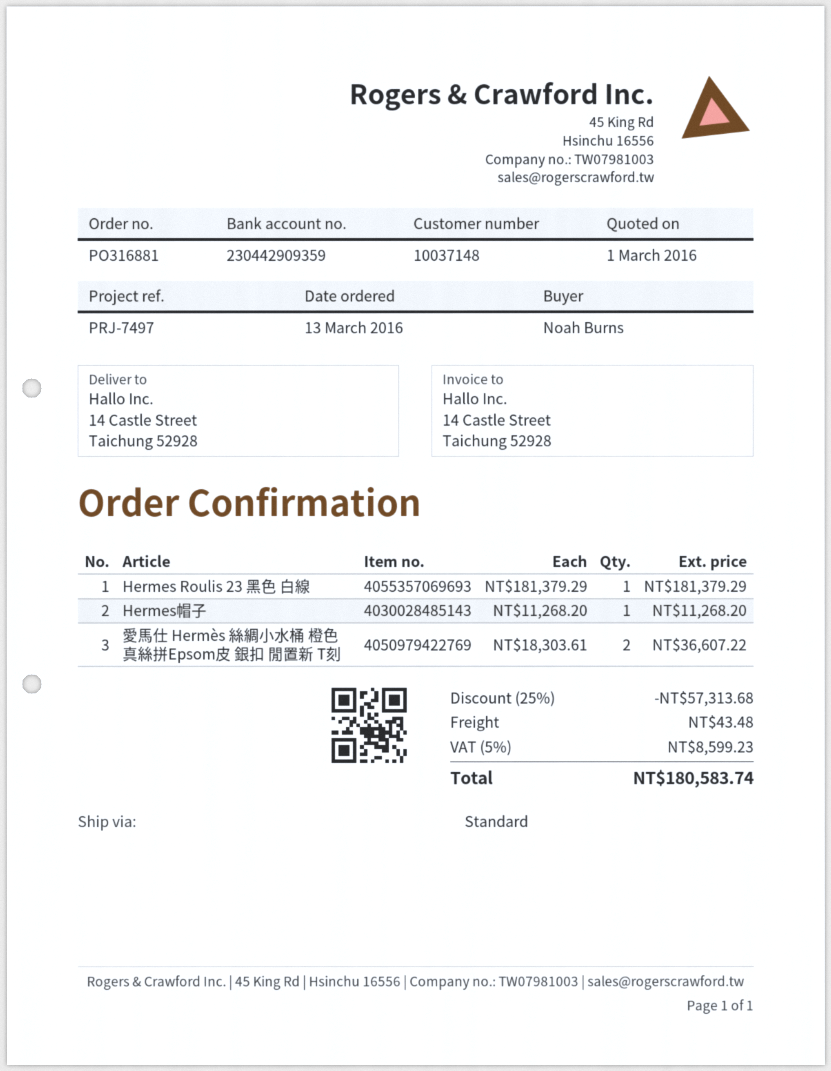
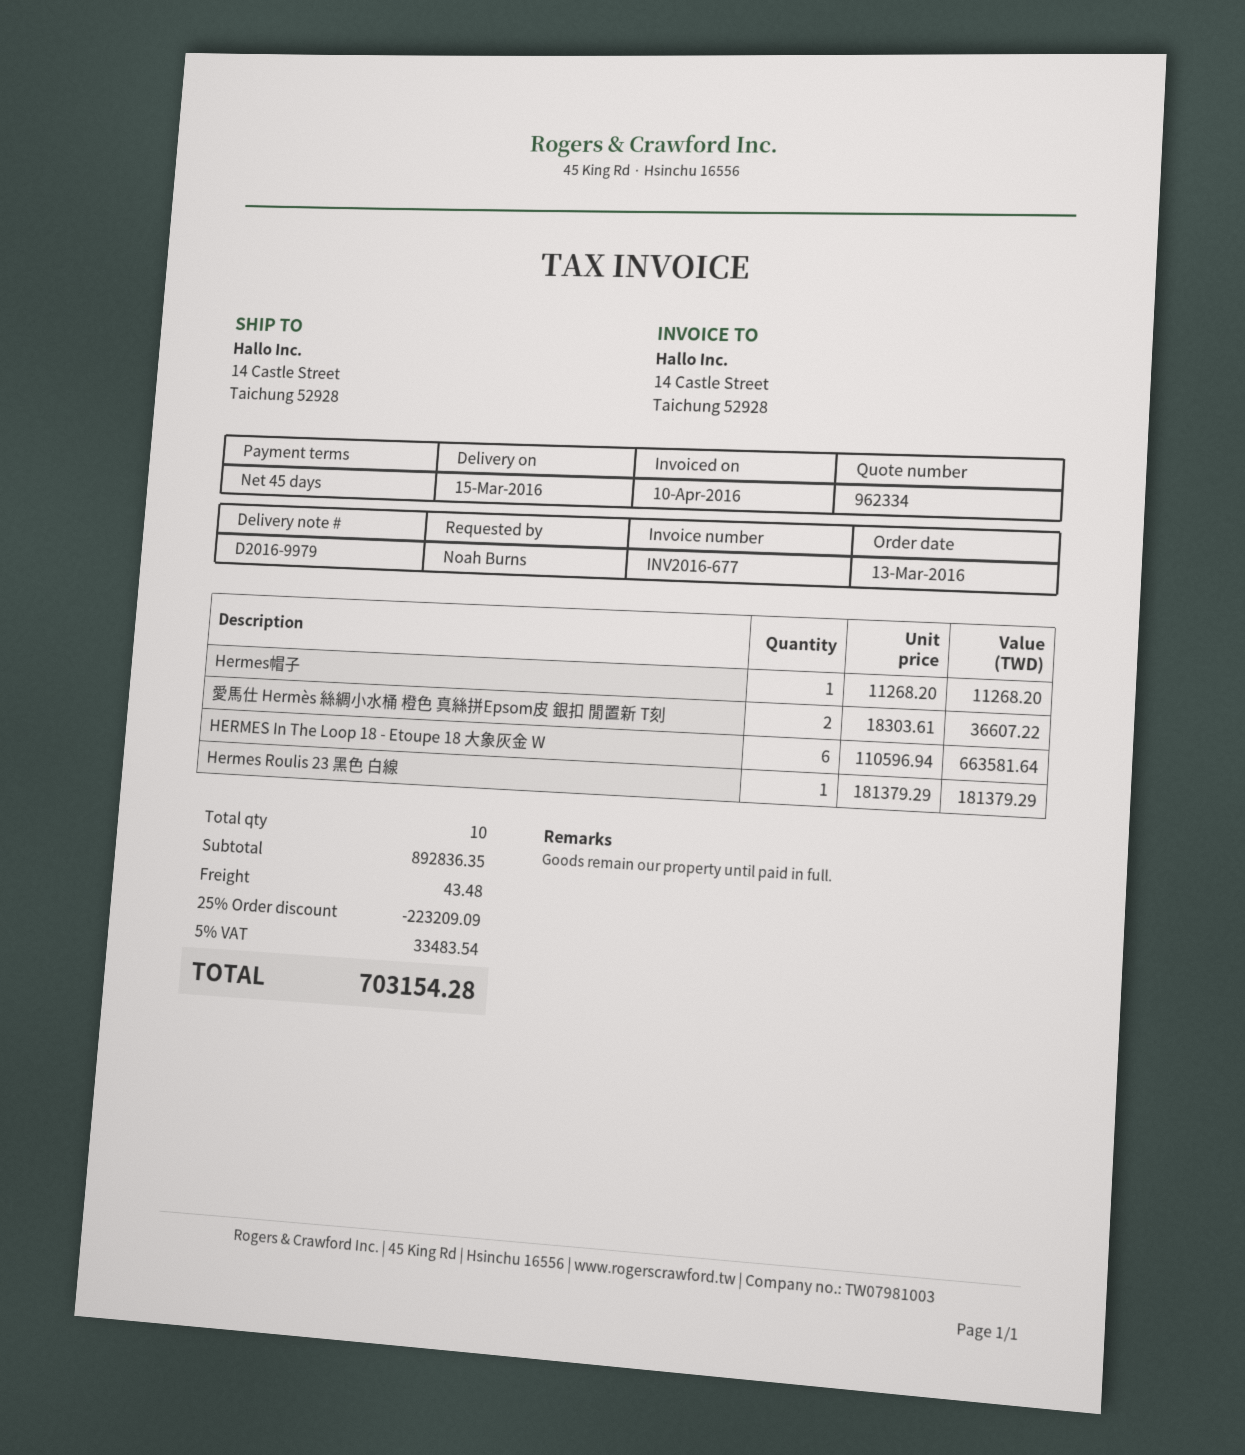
HERMES In The Loop 18 - Etoupe 18 大象灰金 W: none -> 6 x 110596.94 = 663581.64
discount: 25% = 57313.68 -> 25% = 223209.09
tax: 5% = 8599.23 -> 5% = 33483.54
total: 180583.74 -> 703154.28

